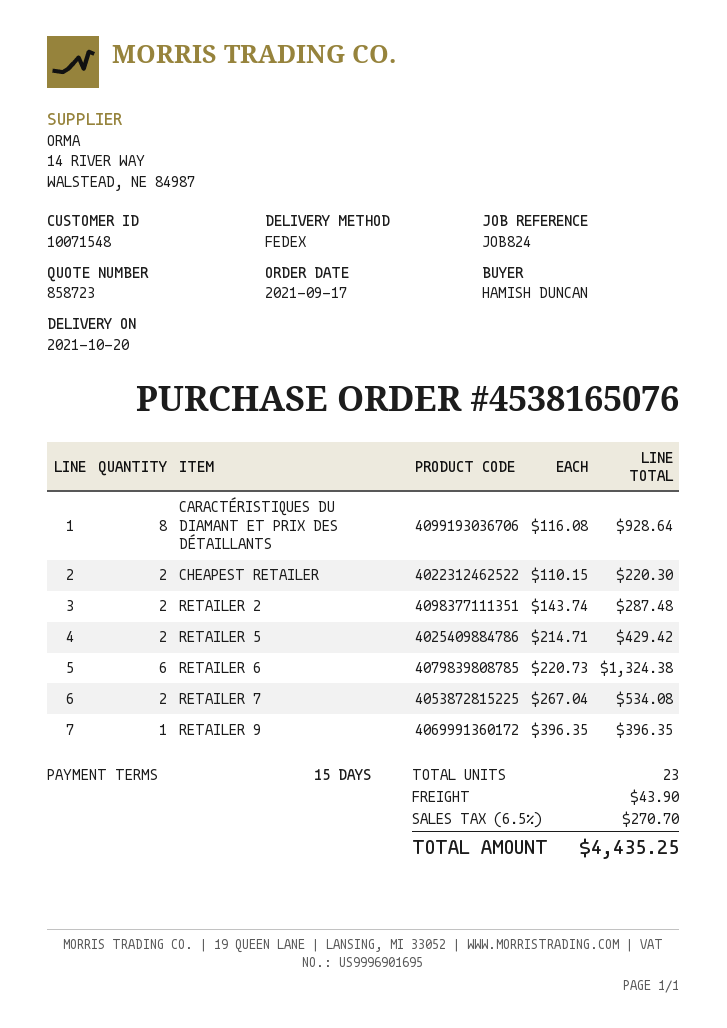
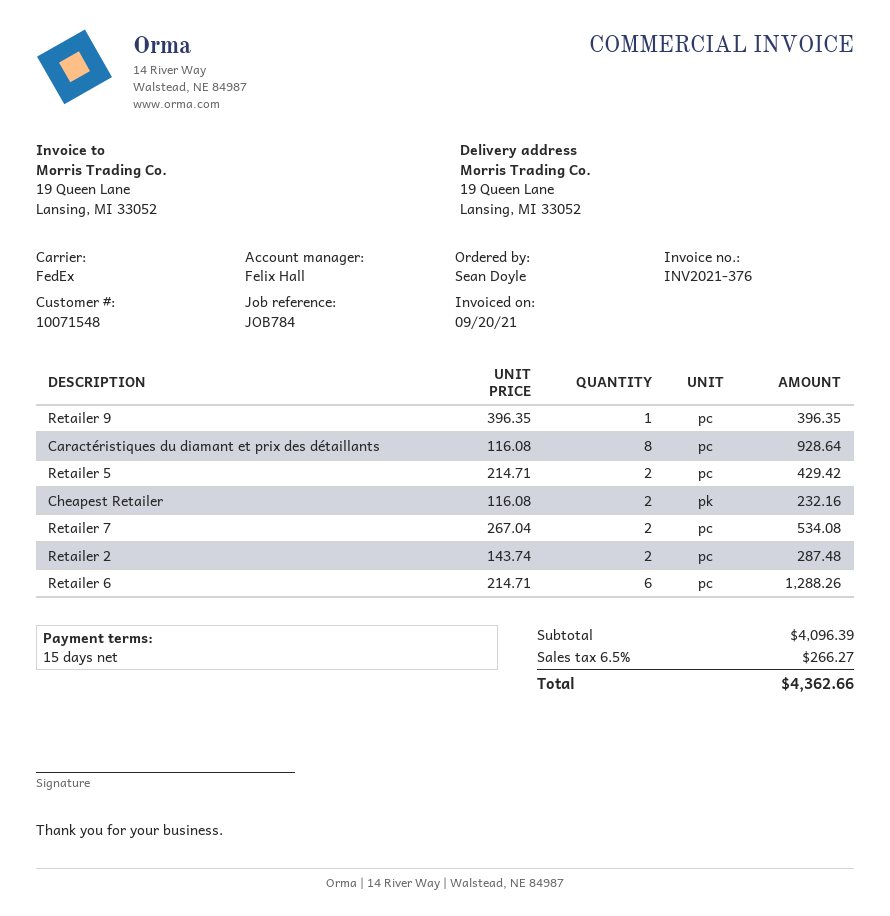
reference: JOB824 -> JOB784
ordered by: HAMISH DUNCAN -> Sean Doyle
CHEAPEST RETAILER: 2 x 110.15 = 220.30 -> 2 x 116.08 = 232.16
RETAILER 6: 6 x 220.73 = 1324.38 -> 6 x 214.71 = 1288.26
shipping: 43.90 -> none
tax: 6.5% = 270.70 -> 6.5% = 266.27
total: 4435.25 -> 4362.66

